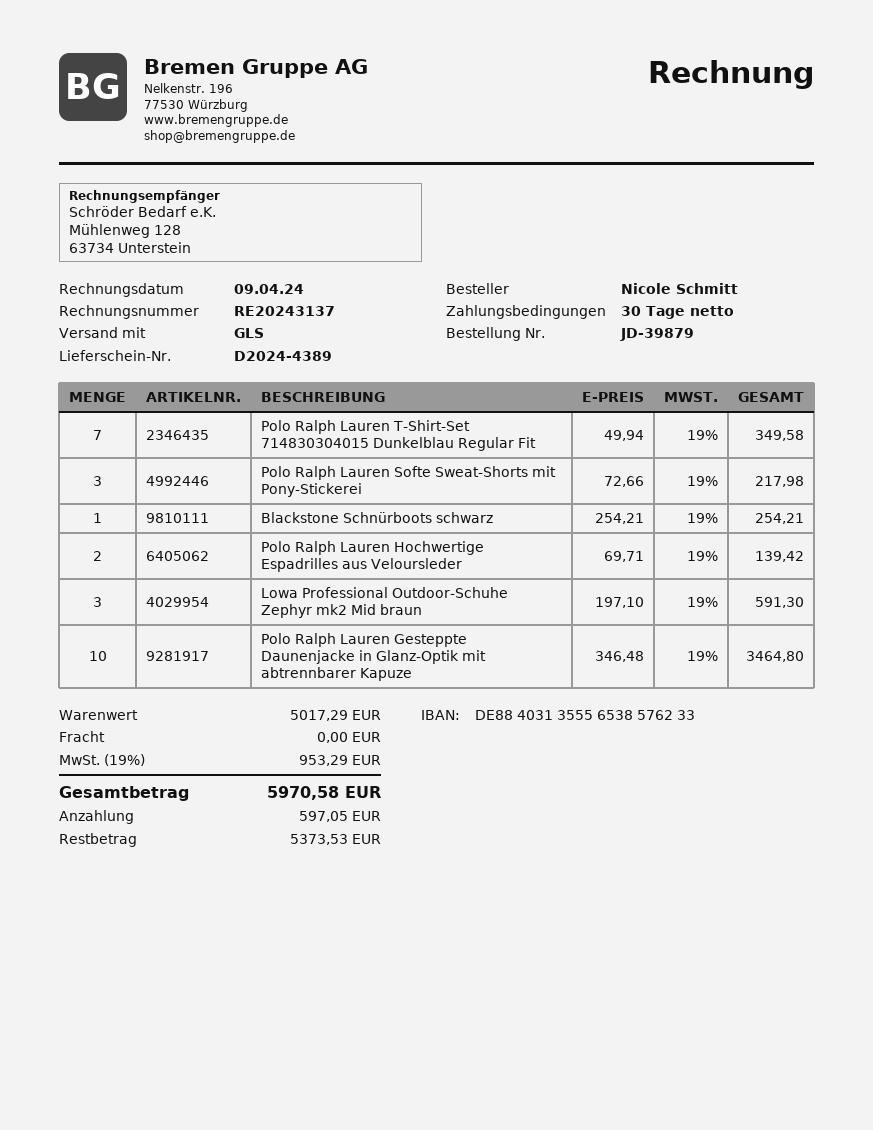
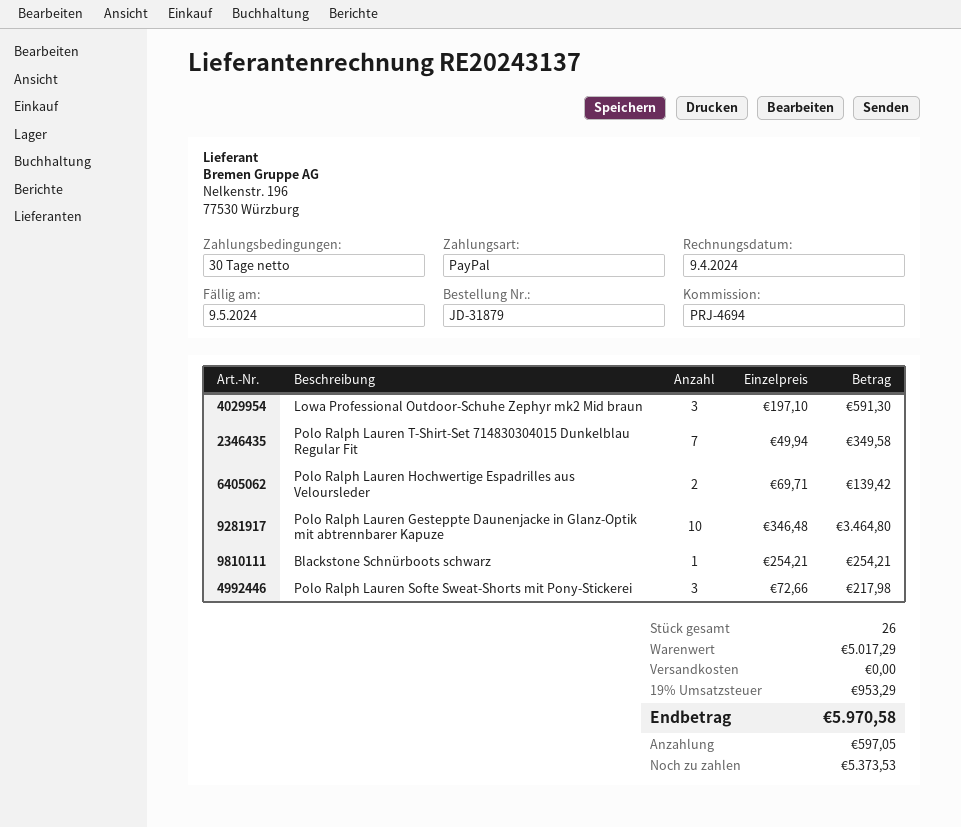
order number: JD-39879 -> JD-31879

